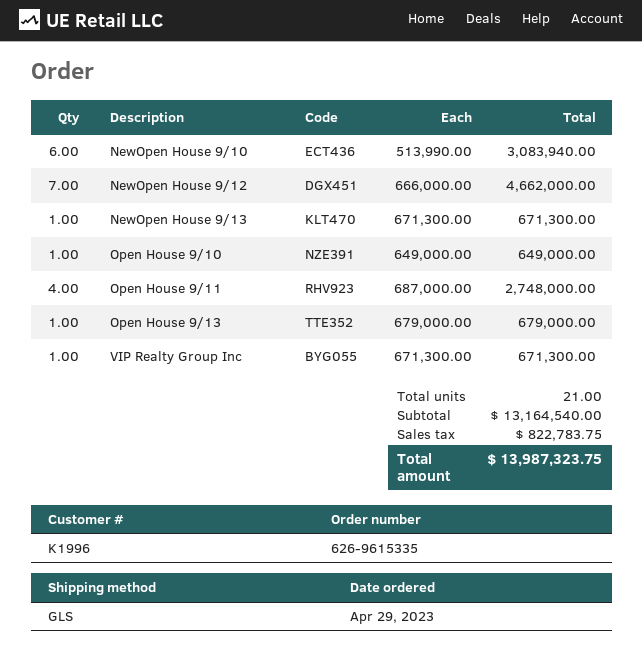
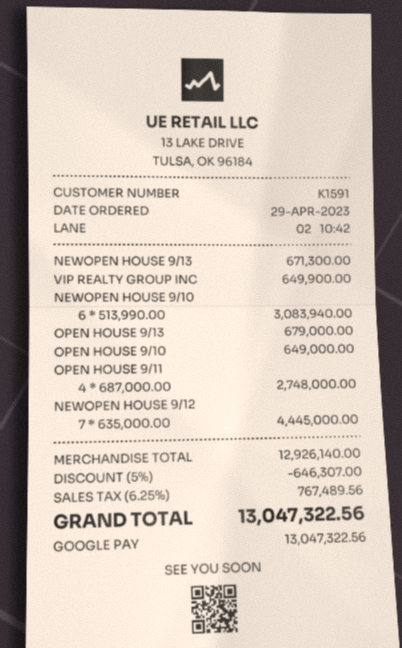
customer number: K1996 -> K1591
NewOpen House 9/12: 7 x 666000.00 = 4662000.00 -> 7 x 635000.00 = 4445000.00
VIP Realty Group Inc: 1 x 671300.00 = 671300.00 -> 1 x 649900.00 = 649900.00
subtotal: 13164540.00 -> 12926140.00
discount: none -> 5% = 646307.00
tax: 822783.75 -> 767489.56
total: 13987323.75 -> 13047322.56

